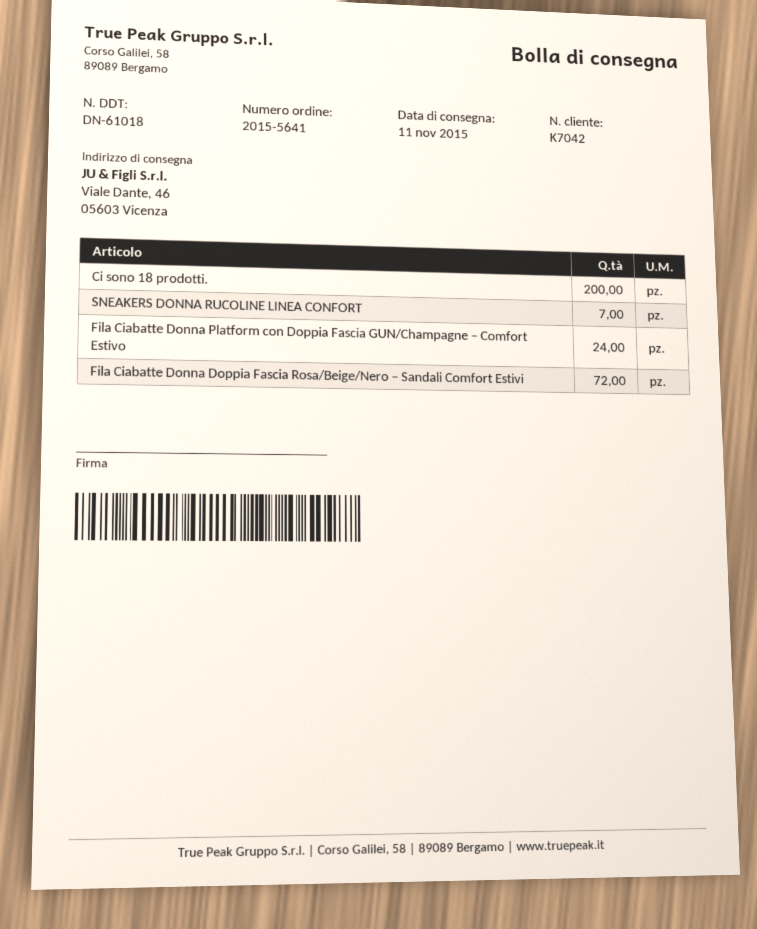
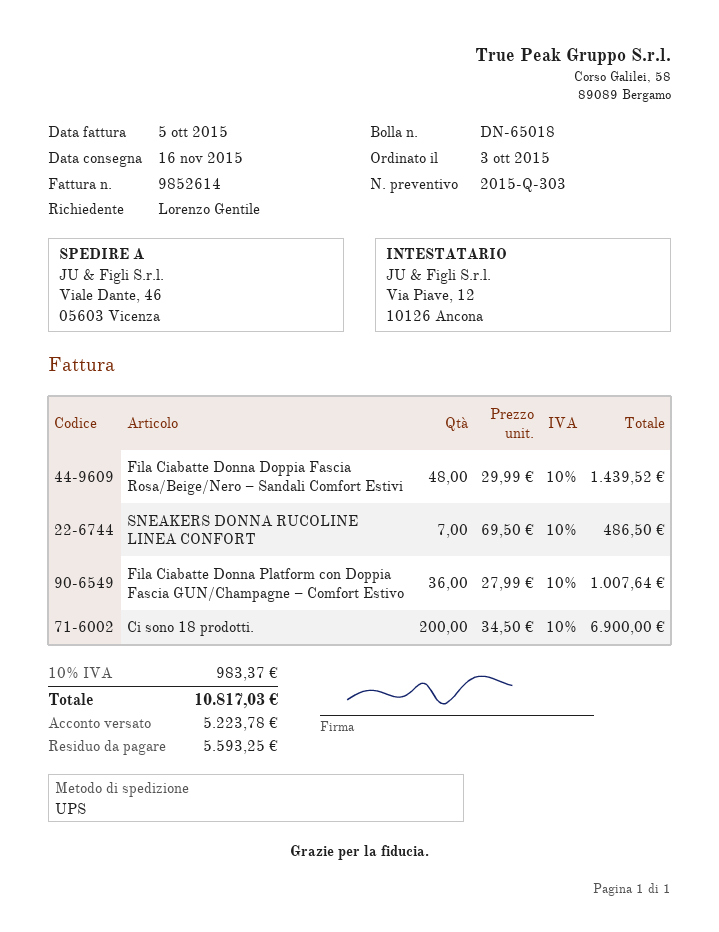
delivery note number: DN-61018 -> DN-65018
delivery date: 2015-11-11 -> 2015-11-16
Fila Ciabatte Donna Platform con Doppia Fascia GUN/Champagne – Comfort Estivo: 24 -> 36
Fila Ciabatte Donna Doppia Fascia Rosa/Beige/Nero – Sandali Comfort Estivi: 72 -> 48

